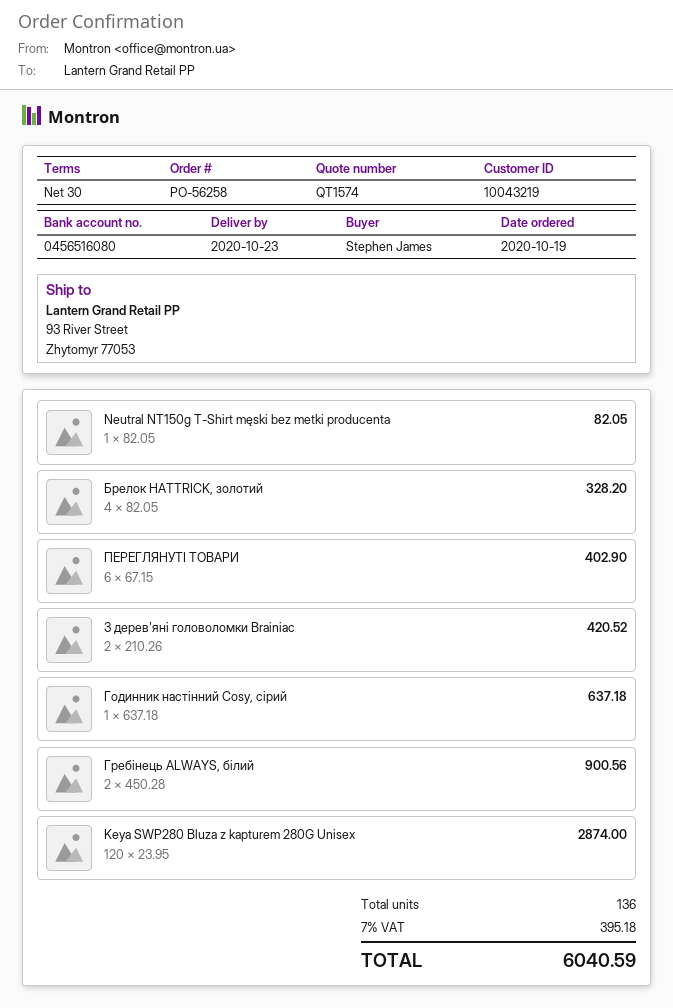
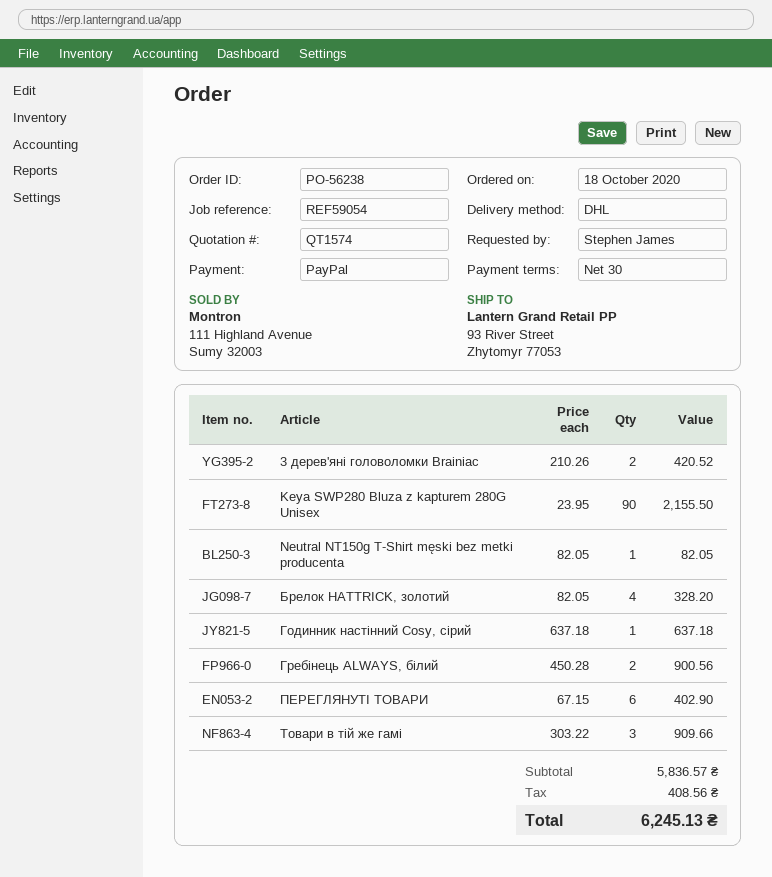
order number: PO-56258 -> PO-56238
order date: 2020-10-19 -> 2020-10-18
Keya SWP280 Bluza z kapturem 280G Unisex: 120 x 23.95 = 2874.00 -> 90 x 23.95 = 2155.50
Товари в тій же гамі: none -> 3 x 303.22 = 909.66
tax: 395.18 -> 408.56
total: 6040.59 -> 6245.13

